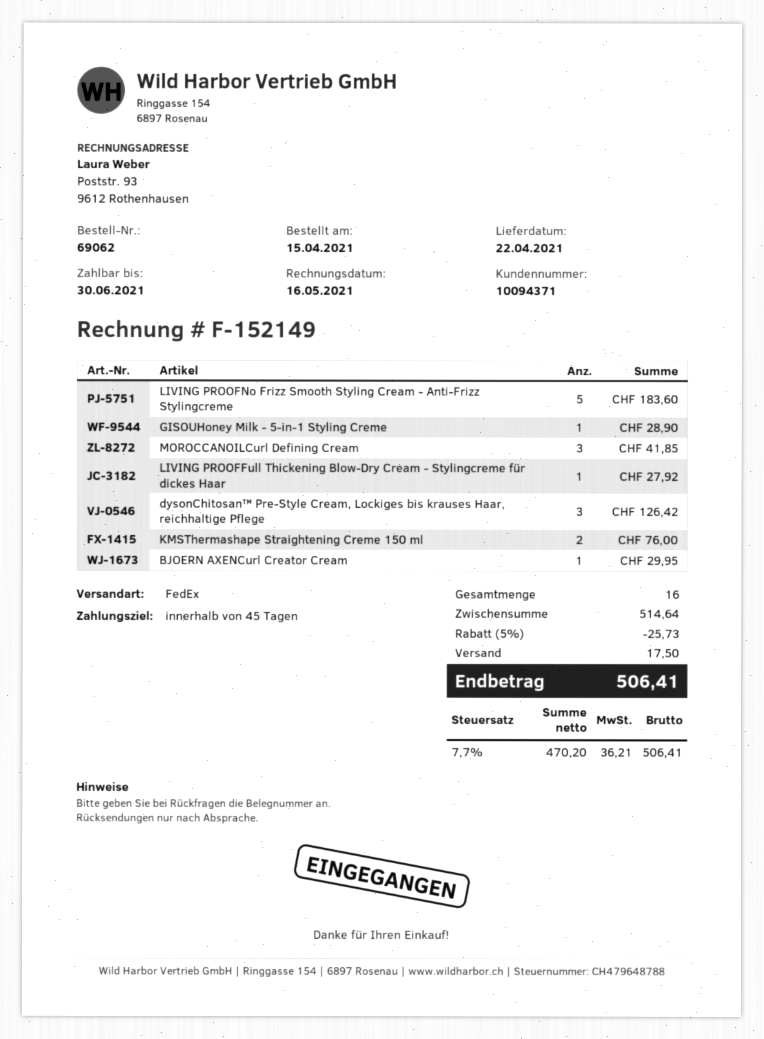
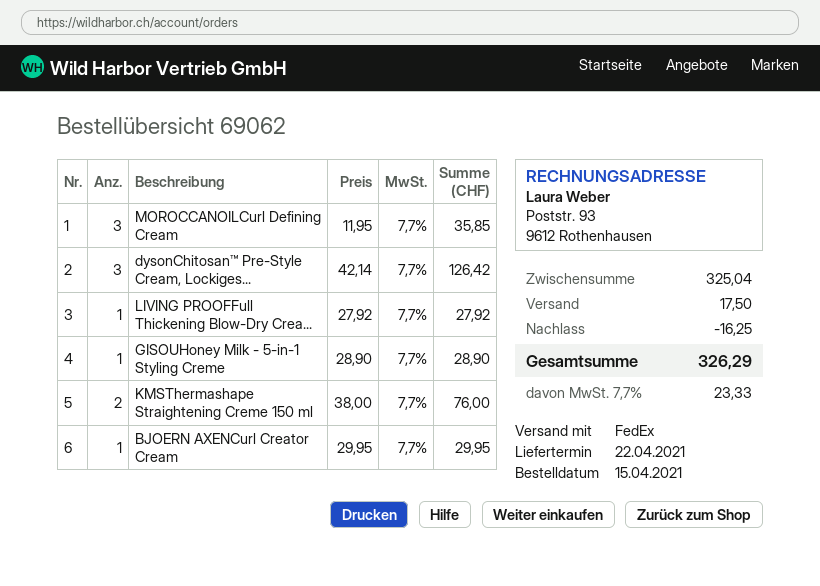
LIVING PROOFNo Frizz Smooth Styling Cream - Anti-Frizz Stylingcreme: 5 for 183.60 -> none
MOROCCANOILCurl Defining Cream: 3 for 41.85 -> 3 for 35.85
subtotal: 514.64 -> 325.04
discount: 25.73 -> 16.25
tax: 7.7% = 36.21 -> 7.7% = 23.33
total: 506.41 -> 326.29

